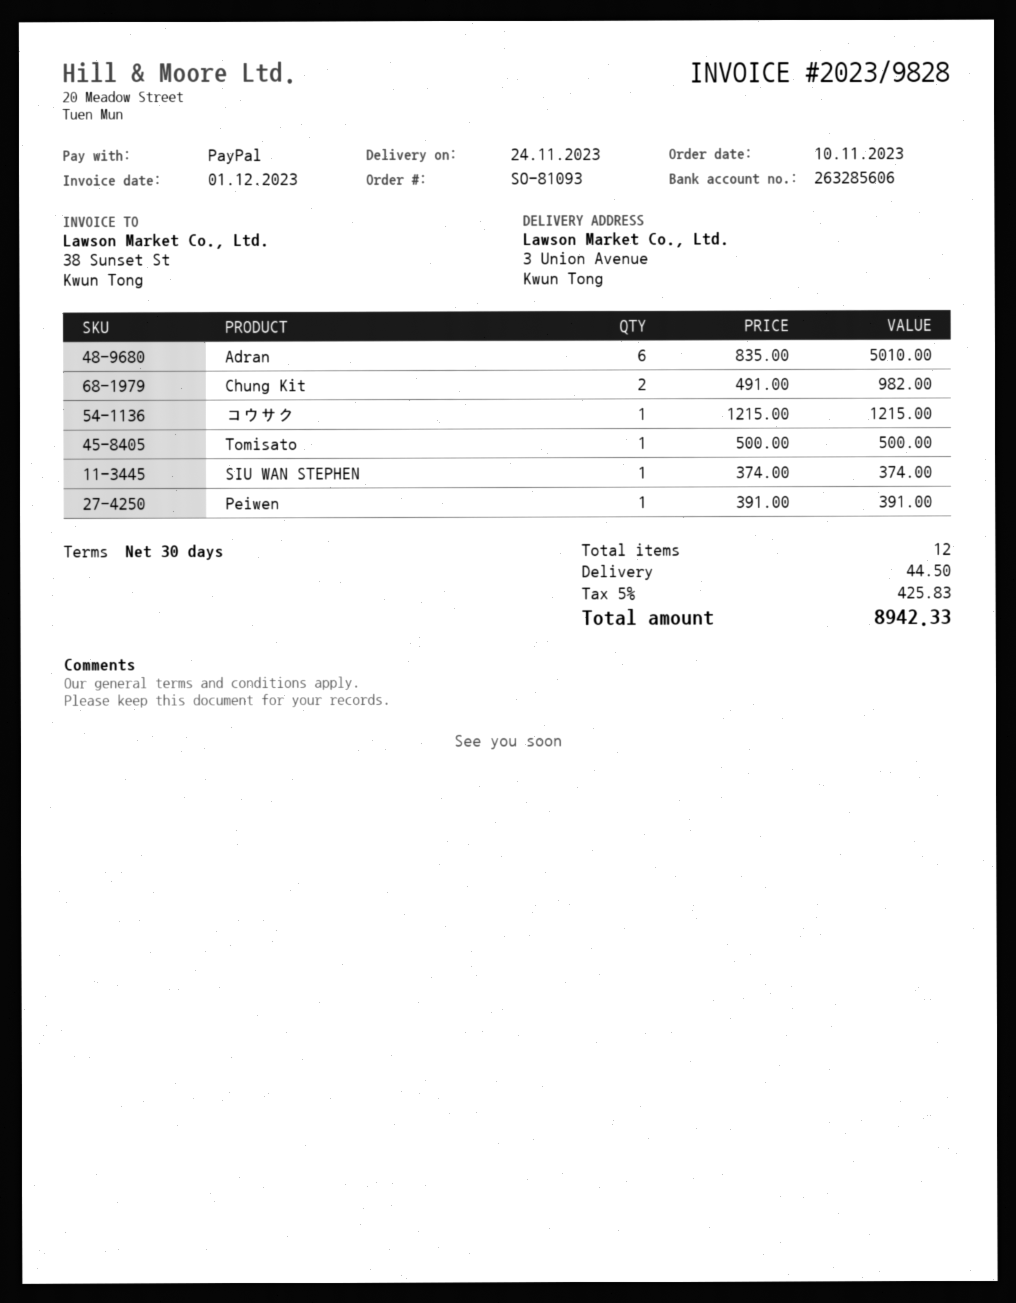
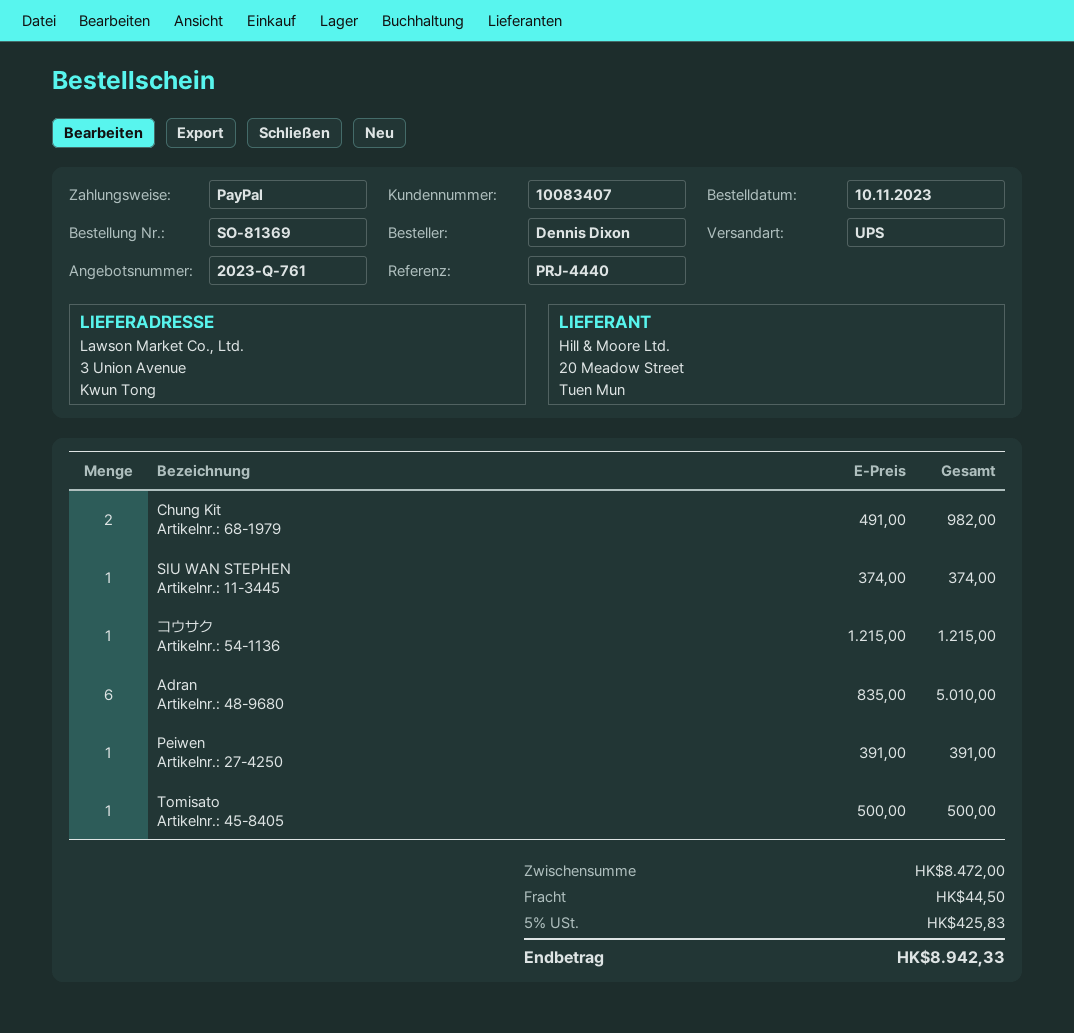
order number: SO-81093 -> SO-81369

